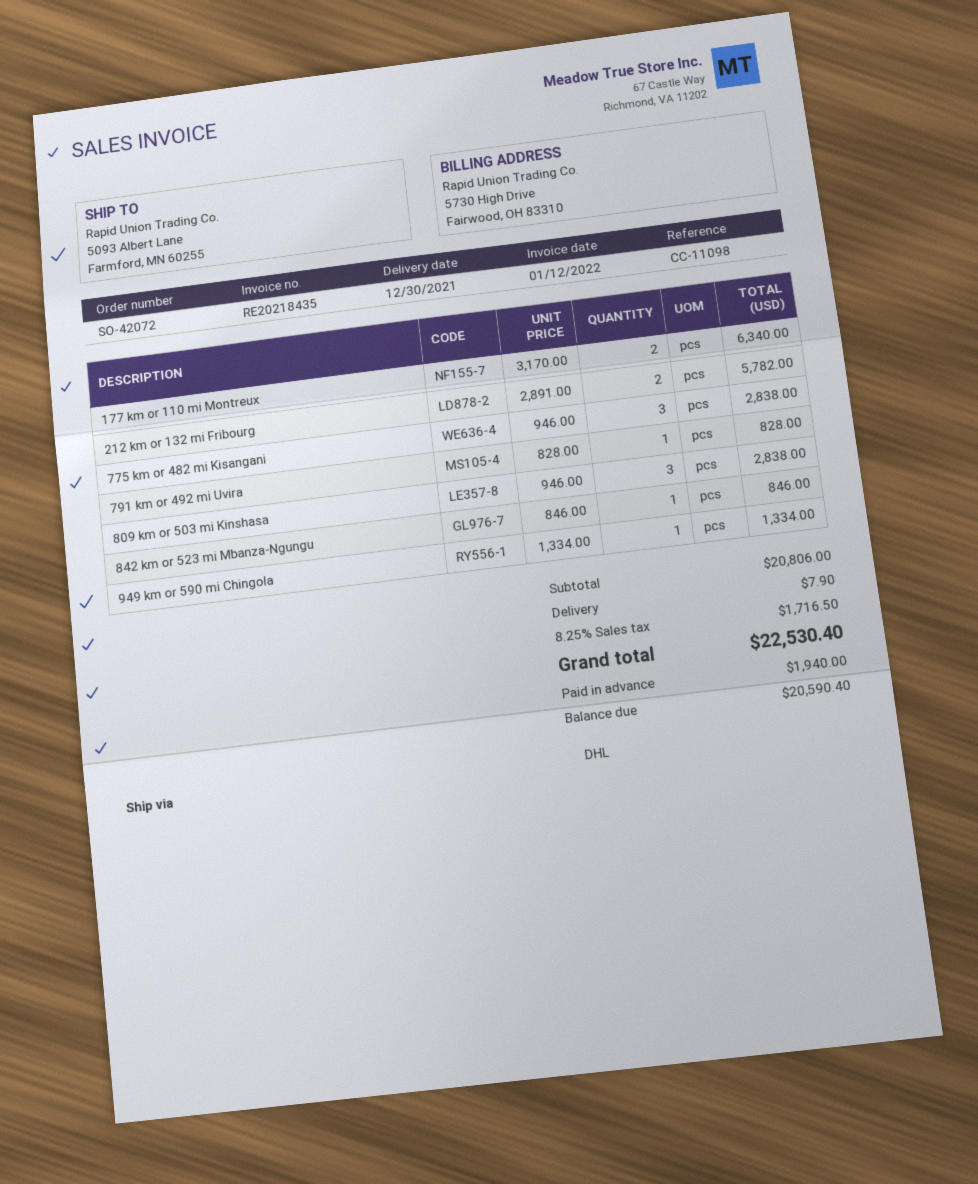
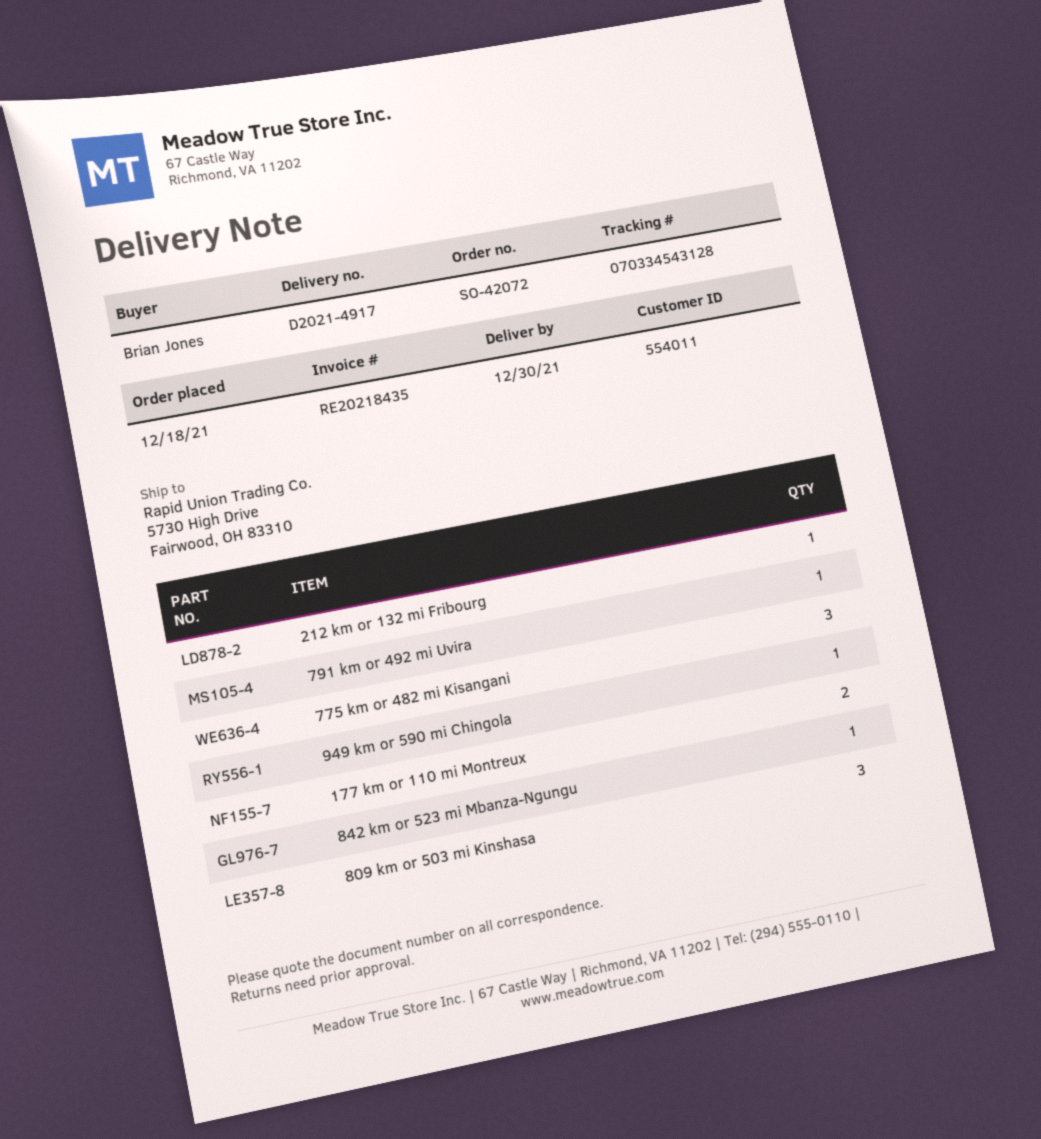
ship to: 5093 Albert Lane, Farmford, MN 60255 -> 5730 High Drive, Fairwood, OH 83310
212 km or 132 mi Fribourg: 2 -> 1

